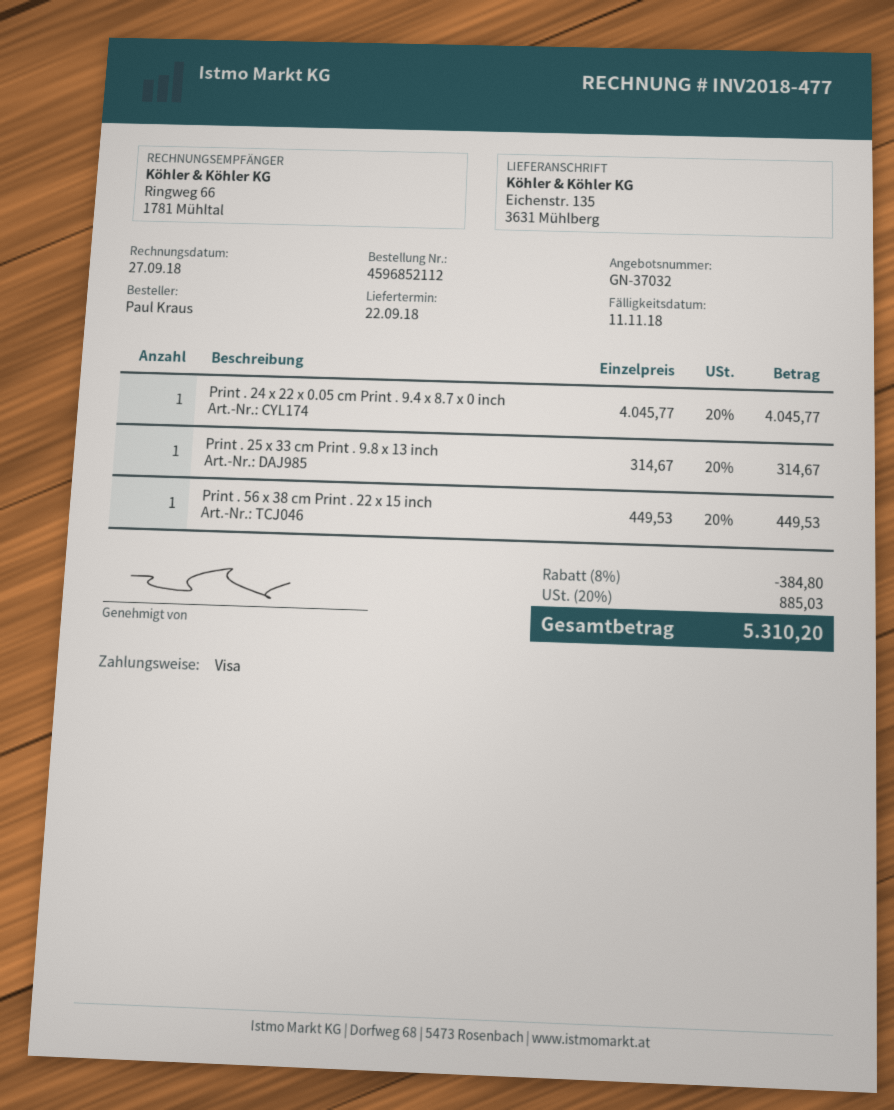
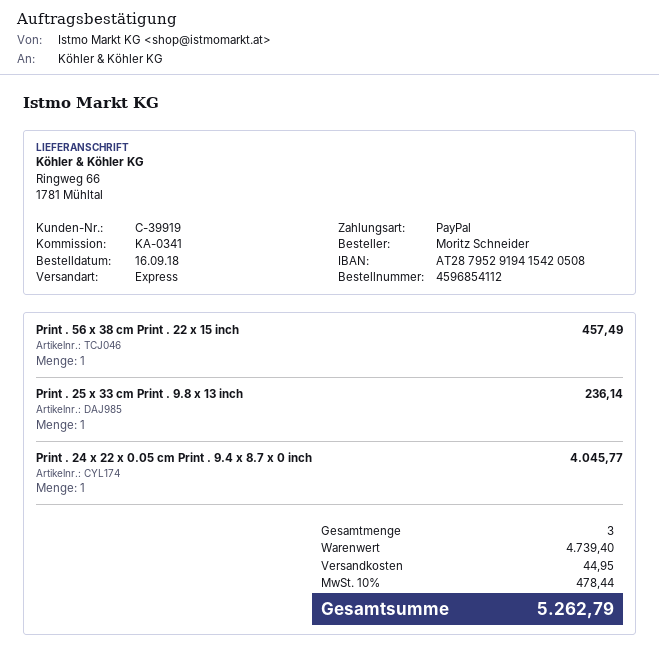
order number: 4596852112 -> 4596854112
ordered by: Paul Kraus -> Moritz Schneider
payment method: Visa -> PayPal
ship to: Eichenstr. 135, 3631 Mühlberg -> Ringweg 66, 1781 Mühltal
Print . 25 x 33 cm Print . 9.8 x 13 inch: 1 for 314.67 -> 1 for 236.14
Print . 56 x 38 cm Print . 22 x 15 inch: 1 for 449.53 -> 1 for 457.49
discount: 8% = 384.80 -> none
shipping: none -> 44.95
tax: 20% = 885.03 -> 10% = 478.44
total: 5310.20 -> 5262.79

